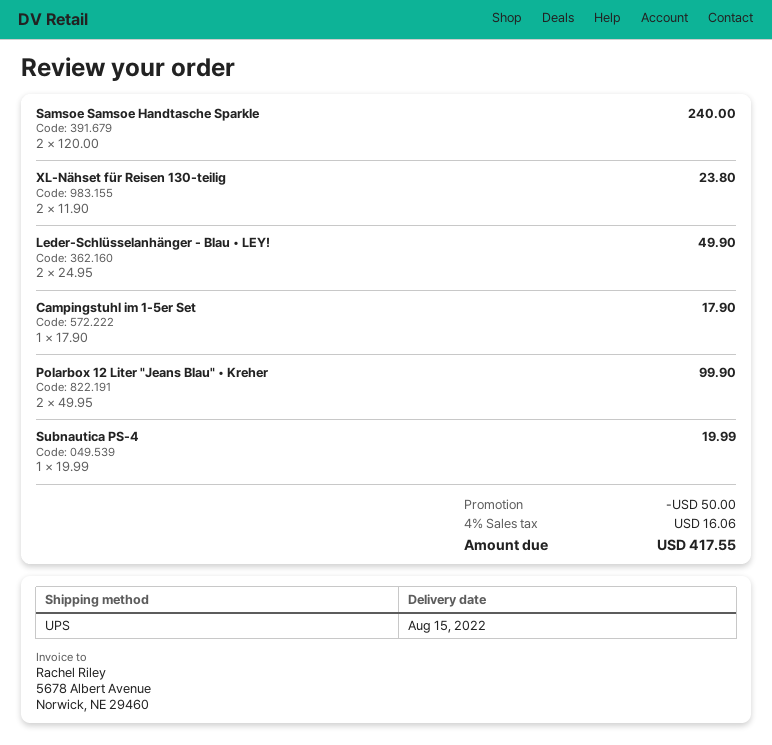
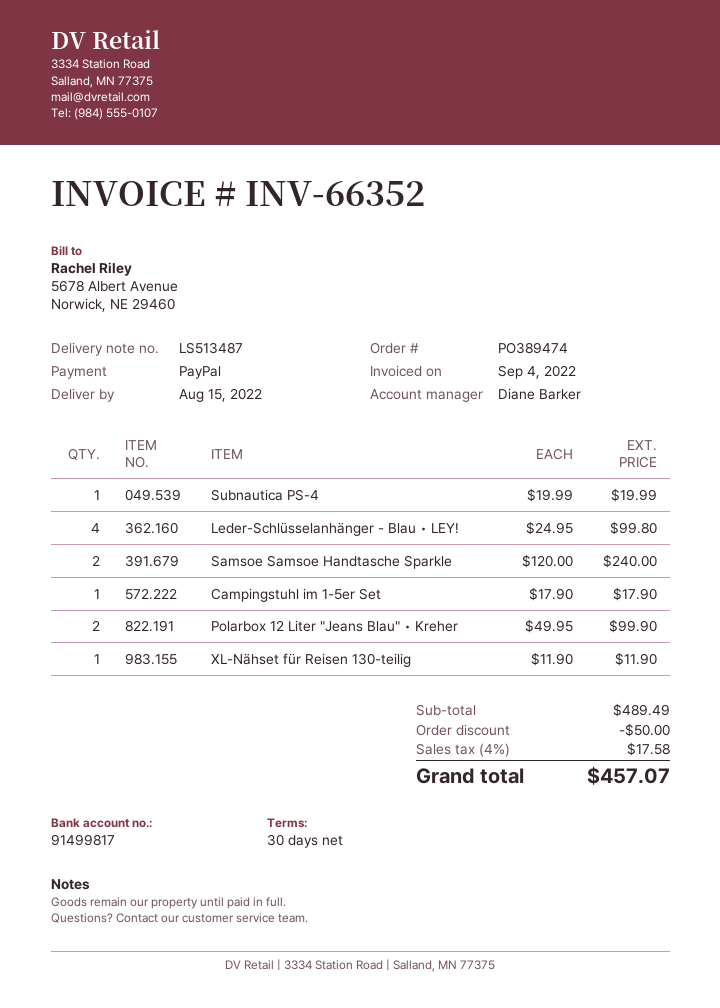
XL-Nähset für Reisen 130-teilig: 2 x 11.90 = 23.80 -> 1 x 11.90 = 11.90
Leder-Schlüsselanhänger - Blau • LEY!: 2 x 24.95 = 49.90 -> 4 x 24.95 = 99.80
tax: 4% = 16.06 -> 4% = 17.58
total: 417.55 -> 457.07

